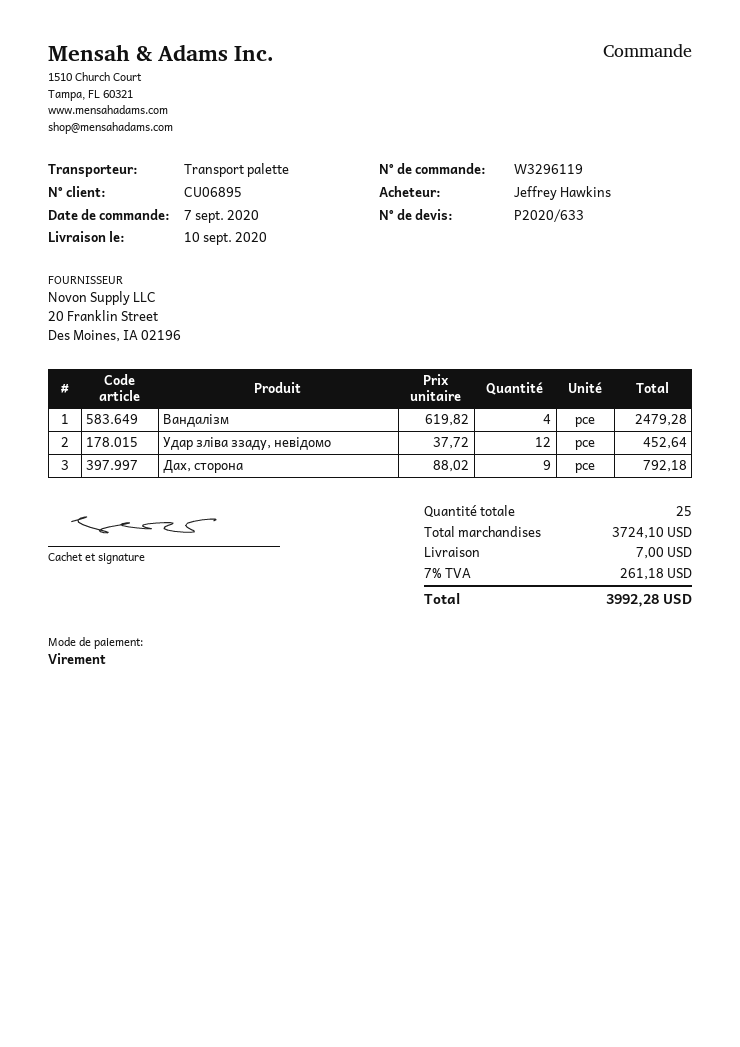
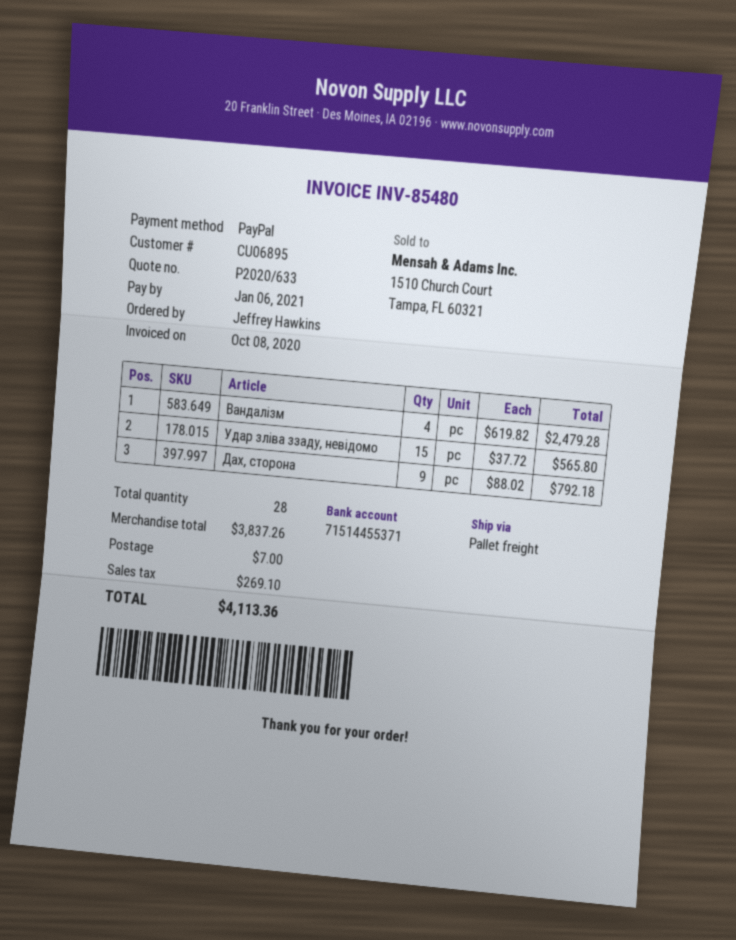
payment method: bank transfer -> PayPal
Удар зліва ззаду, невідомо: 12 x 37.72 = 452.64 -> 15 x 37.72 = 565.80
total quantity: 25 -> 28
subtotal: 3724.10 -> 3837.26
tax: 261.18 -> 269.10
total: 3992.28 -> 4113.36

